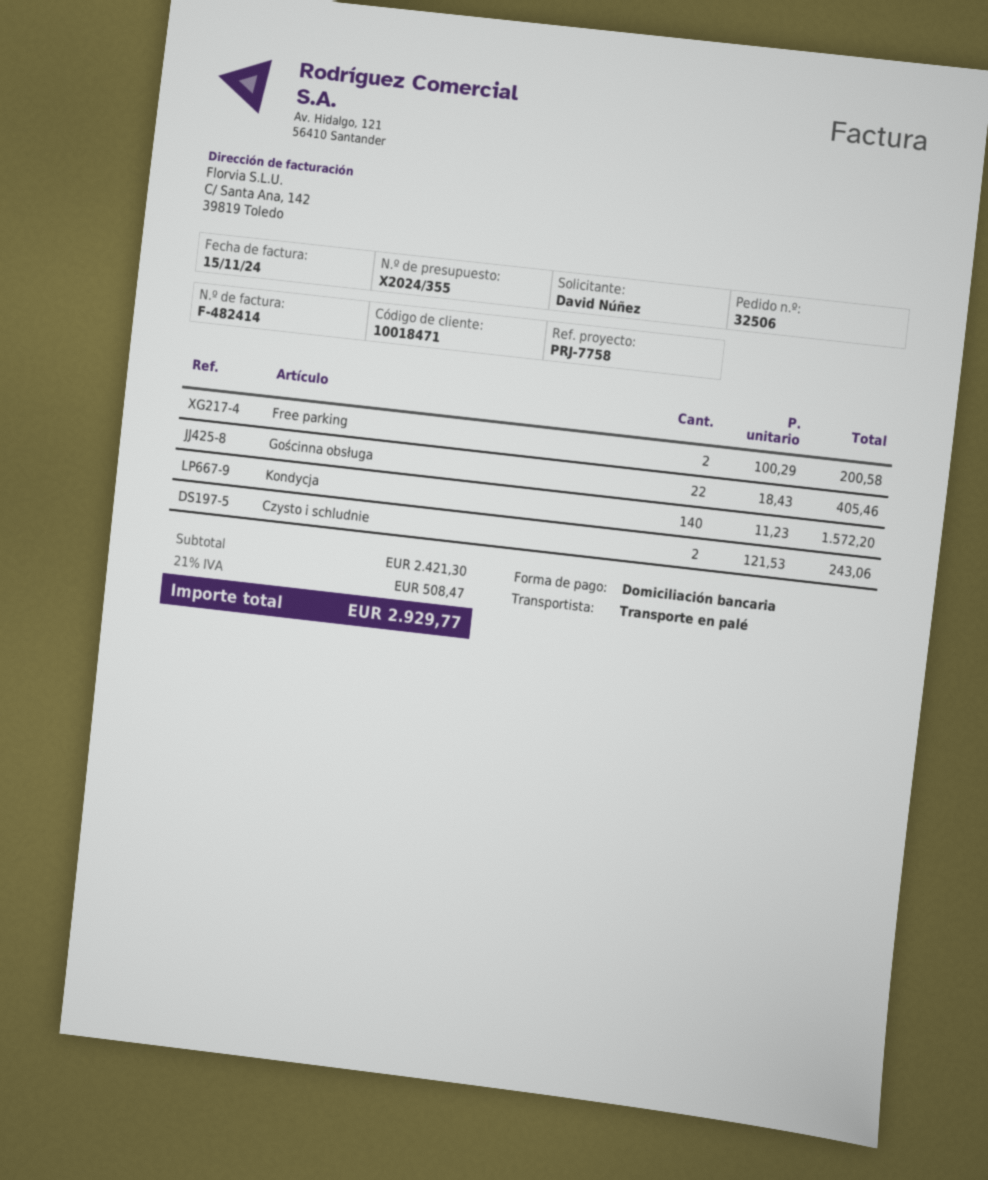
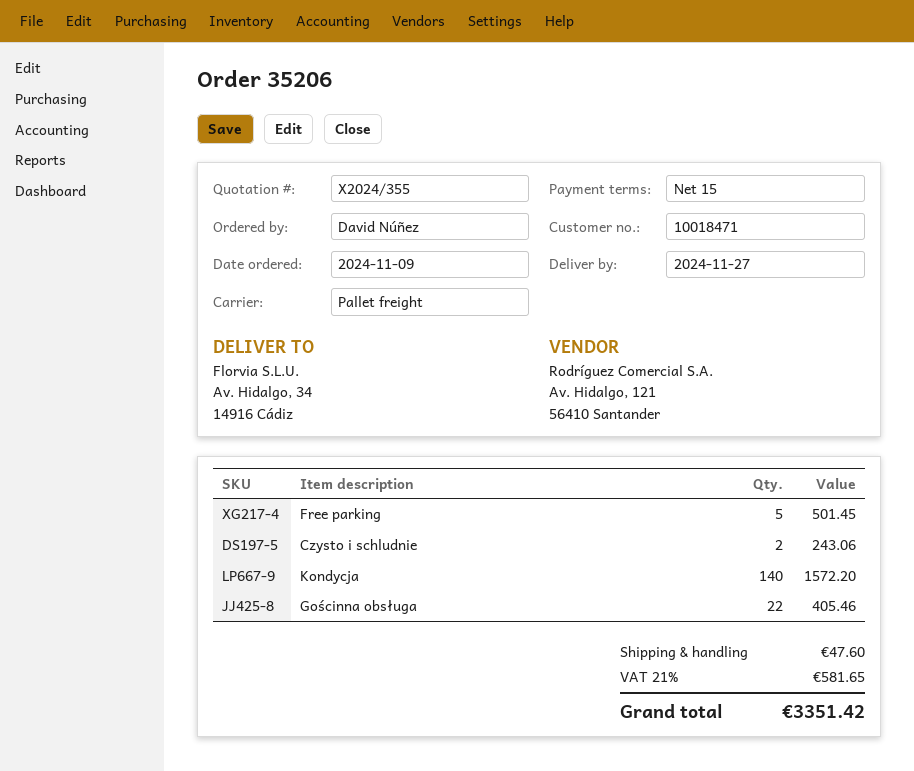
order number: 32506 -> 35206
Free parking: 2 for 200.58 -> 5 for 501.45
shipping: none -> 47.60
tax: 21% = 508.47 -> 21% = 581.65
total: 2929.77 -> 3351.42

